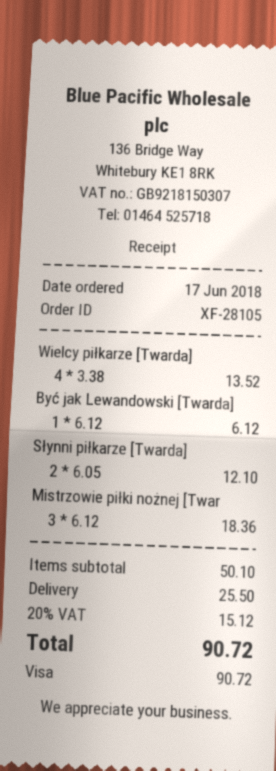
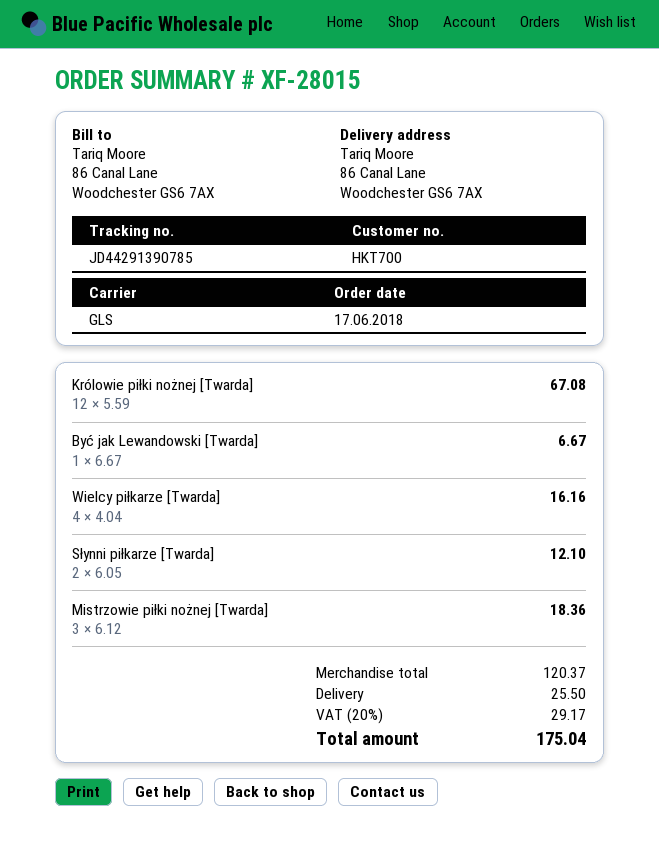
order number: XF-28105 -> XF-28015
Wielcy piłkarze [Twarda]: 4 x 3.38 = 13.52 -> 4 x 4.04 = 16.16
Być jak Lewandowski [Twarda]: 1 x 6.12 = 6.12 -> 1 x 6.67 = 6.67
Królowie piłki nożnej [Twarda]: none -> 12 x 5.59 = 67.08
subtotal: 50.10 -> 120.37
tax: 20% = 15.12 -> 20% = 29.17
total: 90.72 -> 175.04

